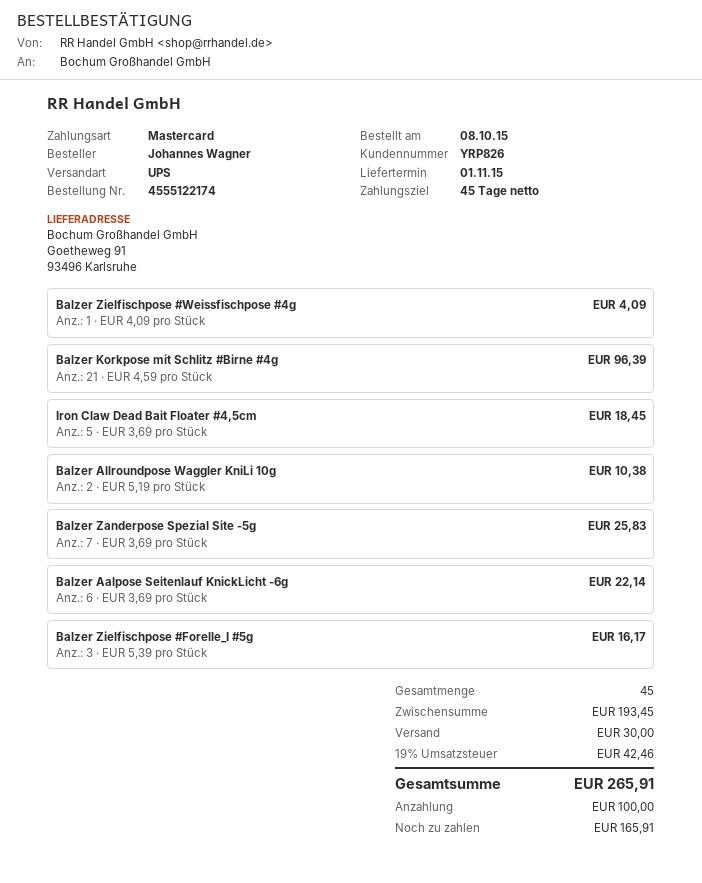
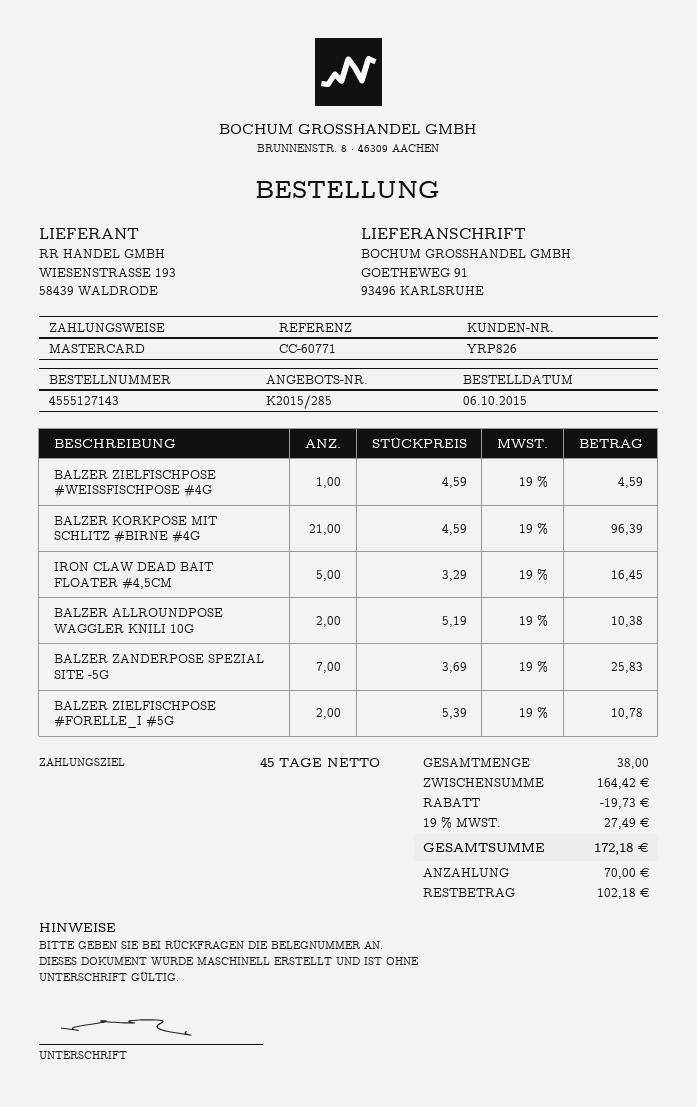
order number: 4555122174 -> 4555127143
order date: 2015-10-08 -> 2015-10-06
Balzer Zielfischpose #Weissfischpose #4g: 1 x 4.09 = 4.09 -> 1 x 4.59 = 4.59
Iron Claw Dead Bait Floater #4,5cm: 5 x 3.69 = 18.45 -> 5 x 3.29 = 16.45
Balzer Aalpose Seitenlauf KnickLicht -6g: 6 x 3.69 = 22.14 -> none
Balzer Zielfischpose #Forelle_I #5g: 3 x 5.39 = 16.17 -> 2 x 5.39 = 10.78
total quantity: 45 -> 38
subtotal: 193.45 -> 164.42
discount: none -> 19.73
shipping: 30.00 -> none
tax: 19% = 42.46 -> 19% = 27.49
total: 265.91 -> 172.18
deposit: 100.00 -> 70.00
balance: 165.91 -> 102.18

